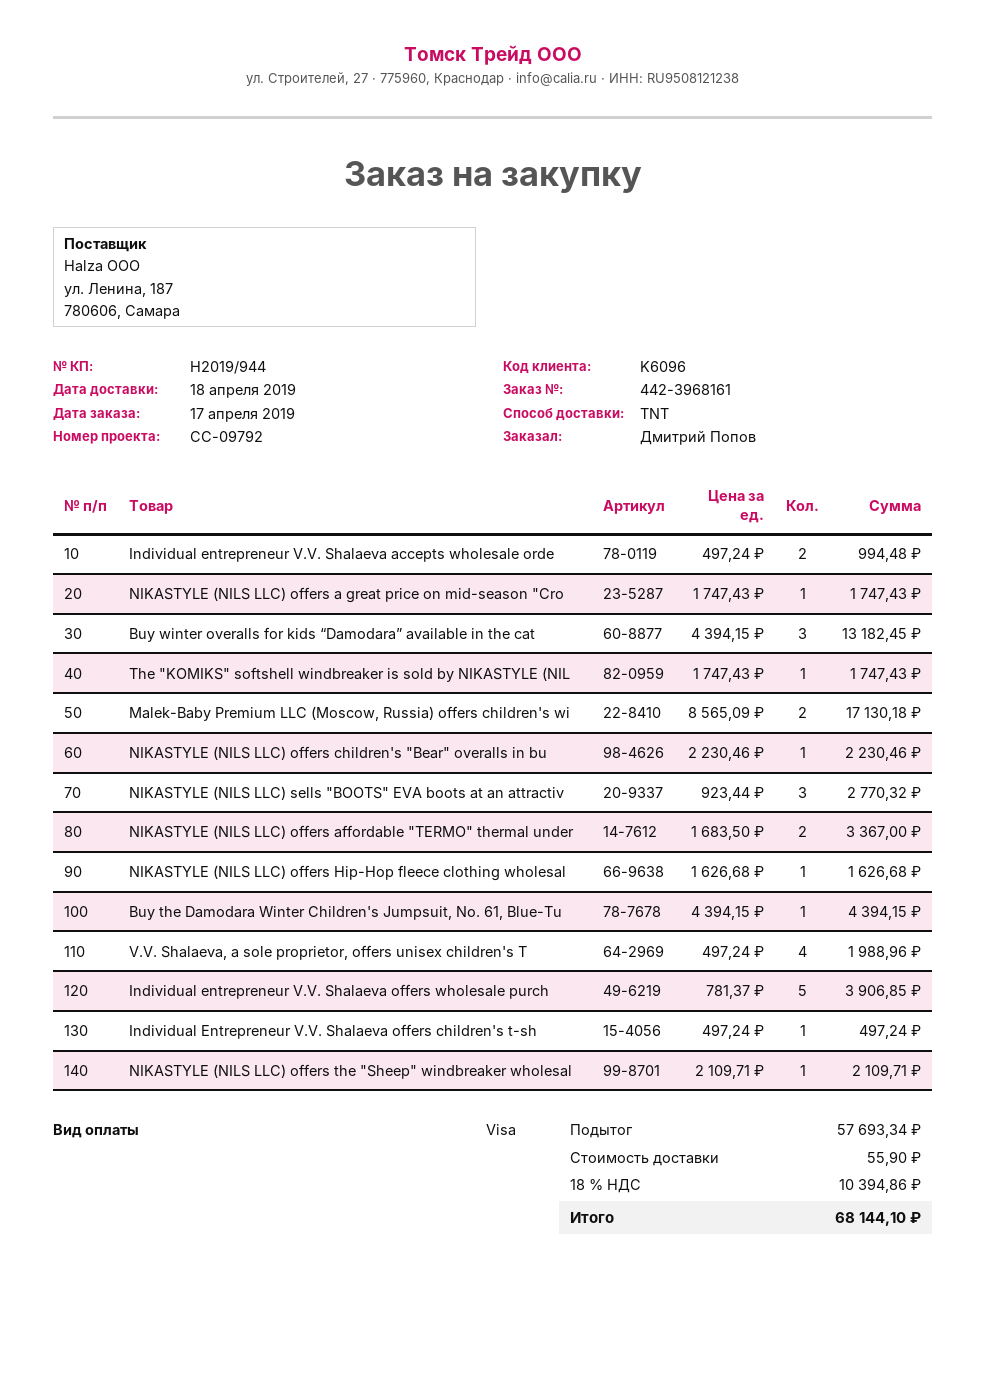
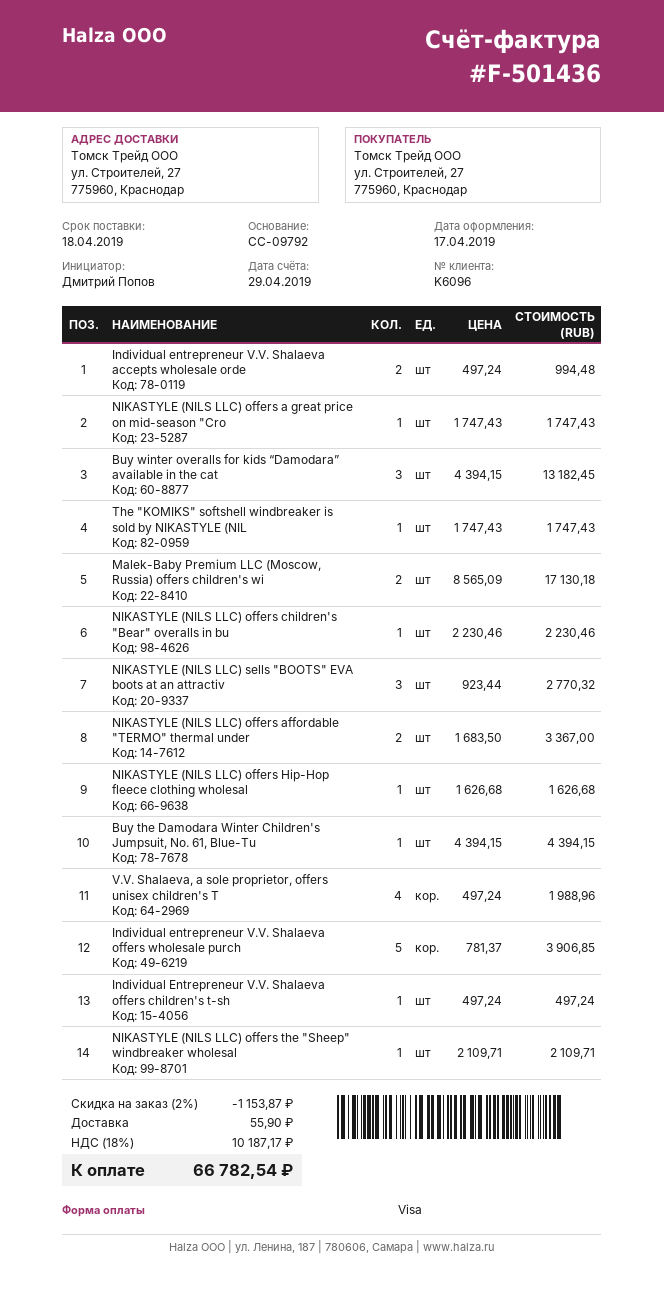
discount: none -> 2% = 1153.87
tax: 18% = 10394.86 -> 18% = 10187.17
total: 68144.10 -> 66782.54

